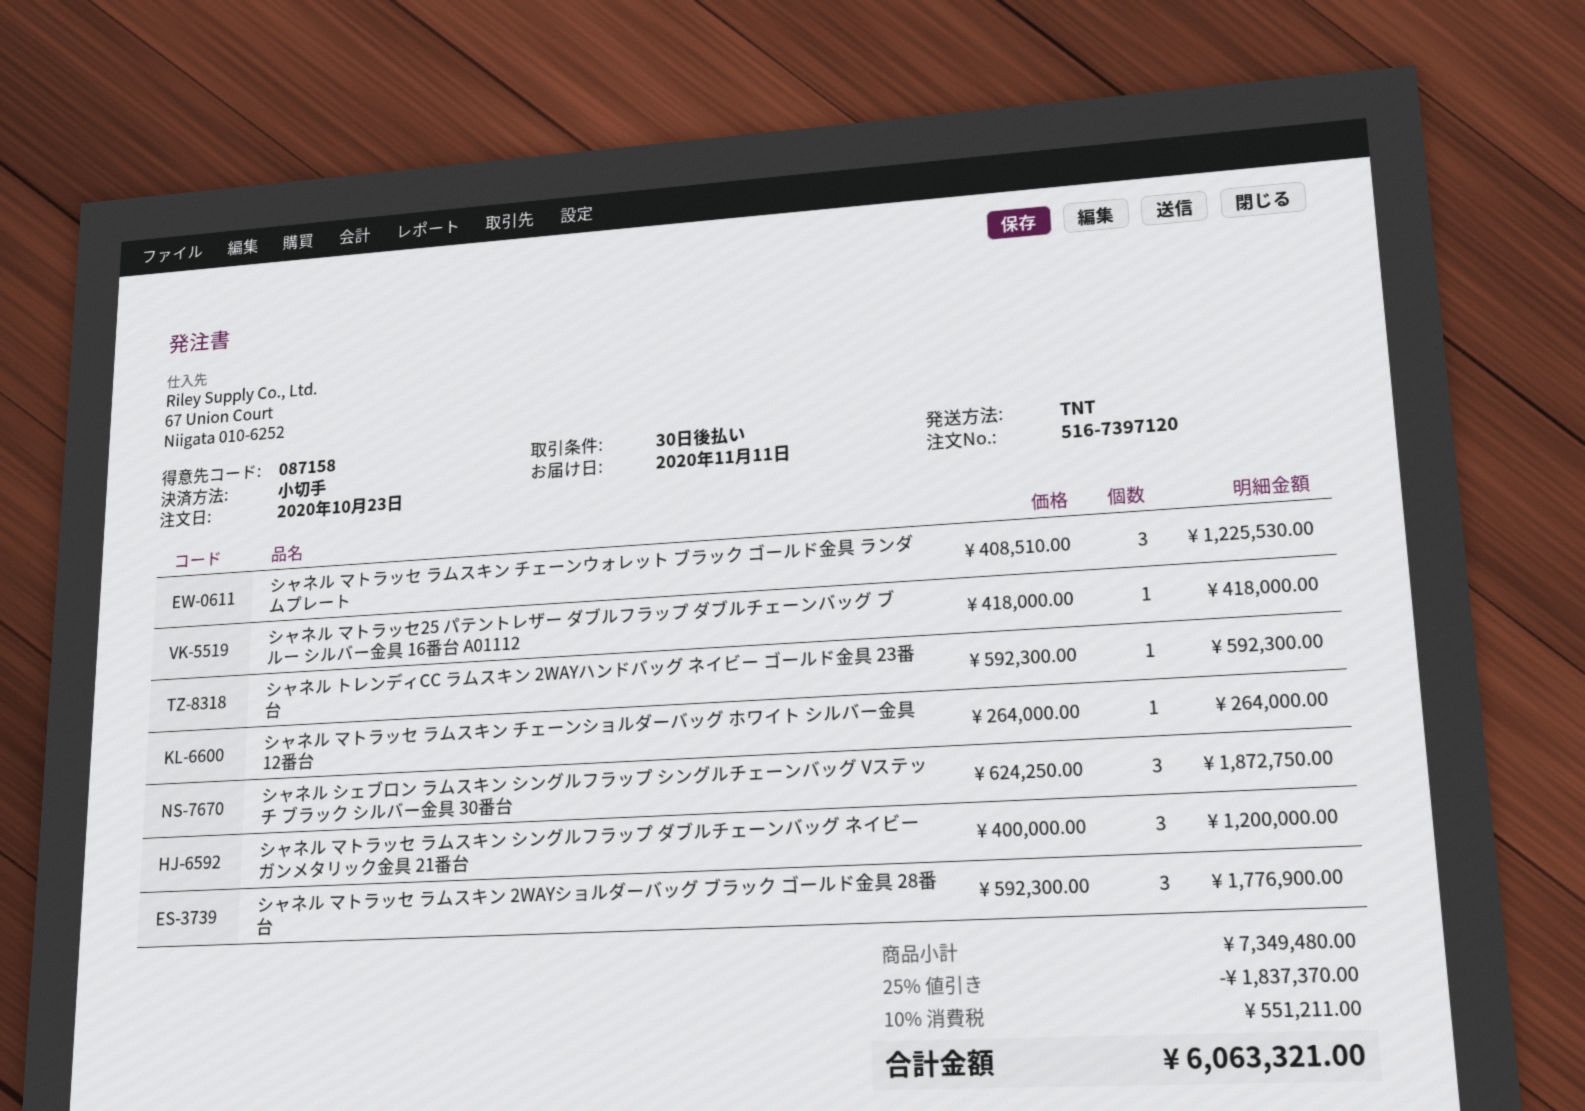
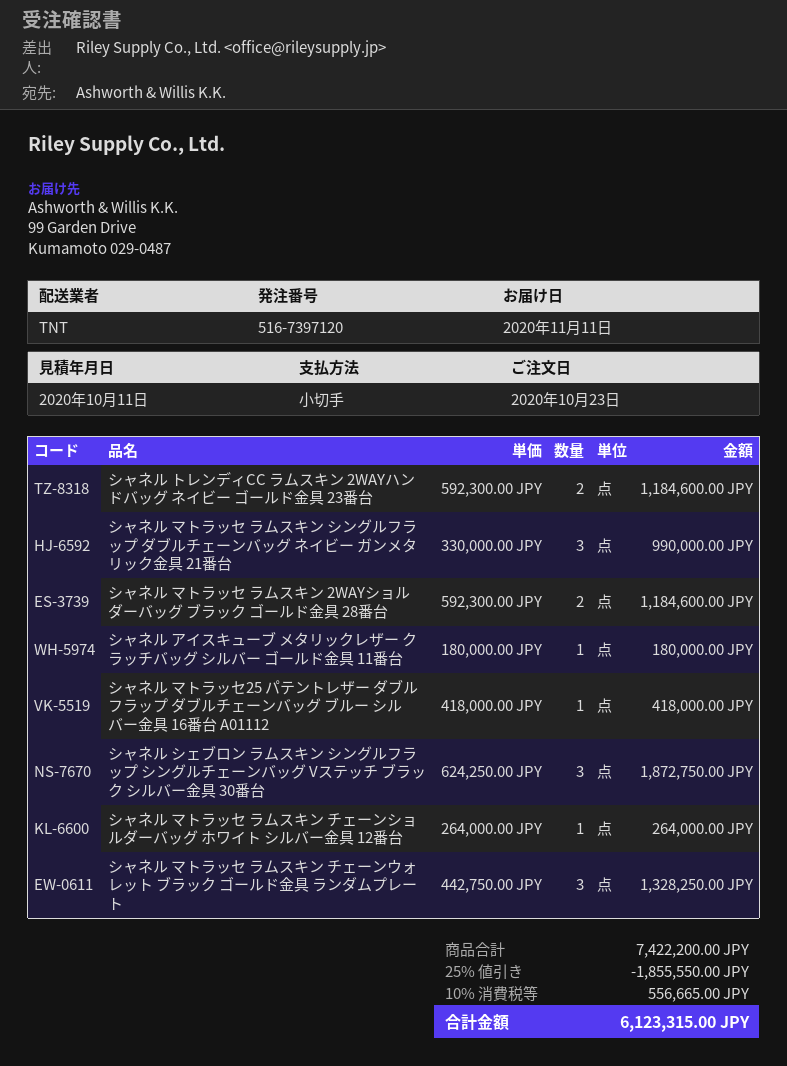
シャネル マトラッセ ラムスキン チェーンウォレット ブラック ゴールド金具 ランダムプレート: 3 x 408510.00 = 1225530.00 -> 3 x 442750.00 = 1328250.00
シャネル トレンディCC ラムスキン 2WAYハンドバッグ ネイビー ゴールド金具 23番台: 1 x 592300.00 = 592300.00 -> 2 x 592300.00 = 1184600.00
シャネル マトラッセ ラムスキン シングルフラップ ダブルチェーンバッグ ネイビー ガンメタリック金具 21番台: 3 x 400000.00 = 1200000.00 -> 3 x 330000.00 = 990000.00
シャネル マトラッセ ラムスキン 2WAYショルダーバッグ ブラック ゴールド金具 28番台: 3 x 592300.00 = 1776900.00 -> 2 x 592300.00 = 1184600.00
シャネル アイスキューブ メタリックレザー クラッチバッグ シルバー ゴールド金具 11番台: none -> 1 x 180000.00 = 180000.00
subtotal: 7349480.00 -> 7422200.00
discount: 25% = 1837370.00 -> 25% = 1855550.00
tax: 10% = 551211.00 -> 10% = 556665.00
total: 6063321.00 -> 6123315.00

